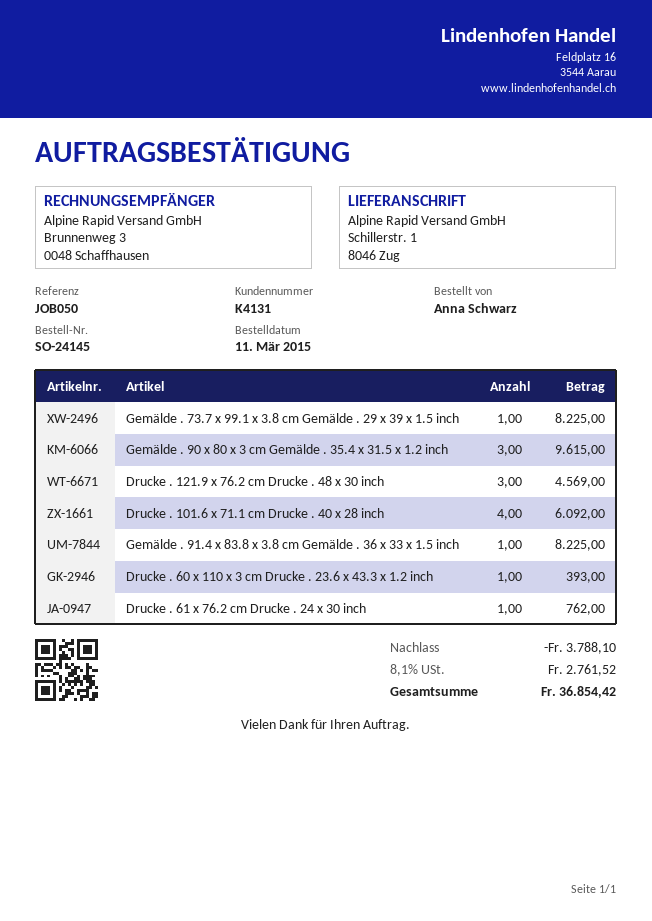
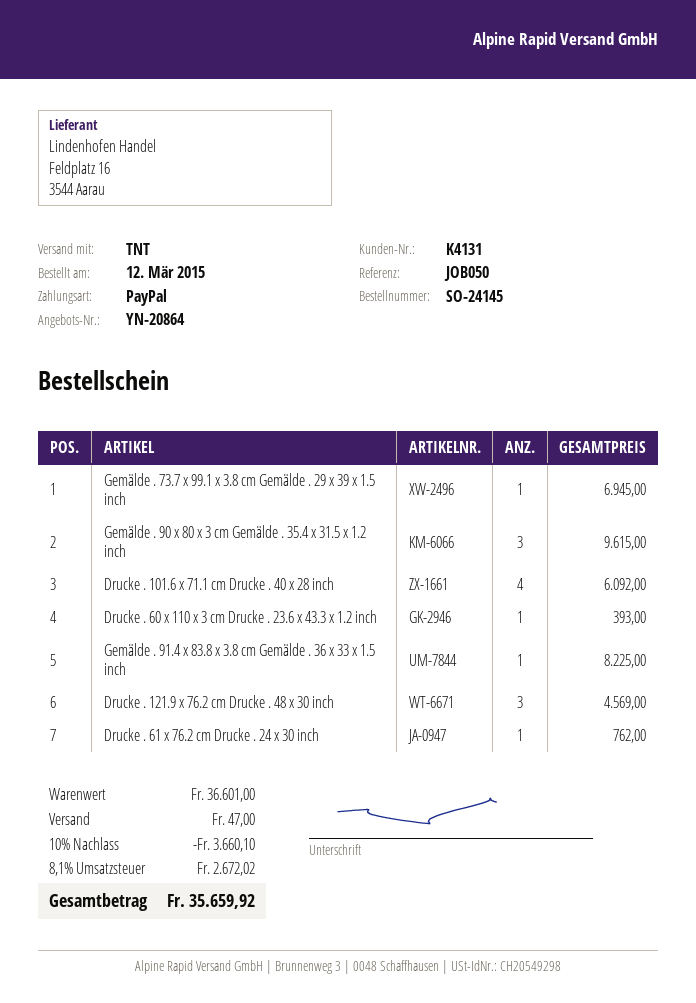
order date: 2015-03-11 -> 2015-03-12
Gemälde . 73.7 x 99.1 x 3.8 cm Gemälde . 29 x 39 x 1.5 inch: 1 for 8225.00 -> 1 for 6945.00
discount: 3788.10 -> 3660.10
shipping: none -> 47.00
tax: 8.1% = 2761.52 -> 8.1% = 2672.02
total: 36854.42 -> 35659.92

